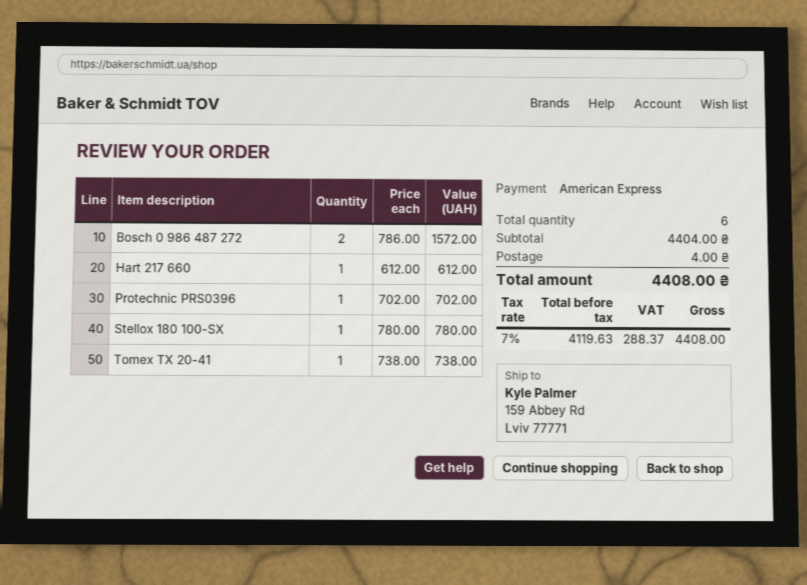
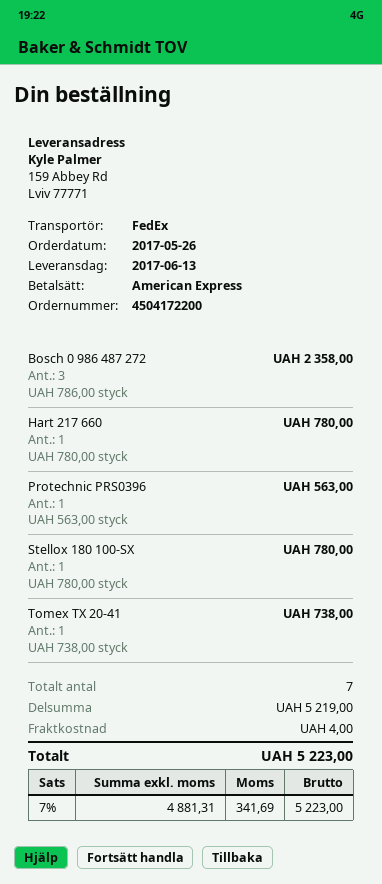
Bosch 0 986 487 272: 2 x 786.00 = 1572.00 -> 3 x 786.00 = 2358.00
Hart 217 660: 1 x 612.00 = 612.00 -> 1 x 780.00 = 780.00
Protechnic PRS0396: 1 x 702.00 = 702.00 -> 1 x 563.00 = 563.00
total quantity: 6 -> 7
subtotal: 4404.00 -> 5219.00
net: 4119.63 -> 4881.31
tax: 7% = 288.37 -> 7% = 341.69
total: 4408.00 -> 5223.00

